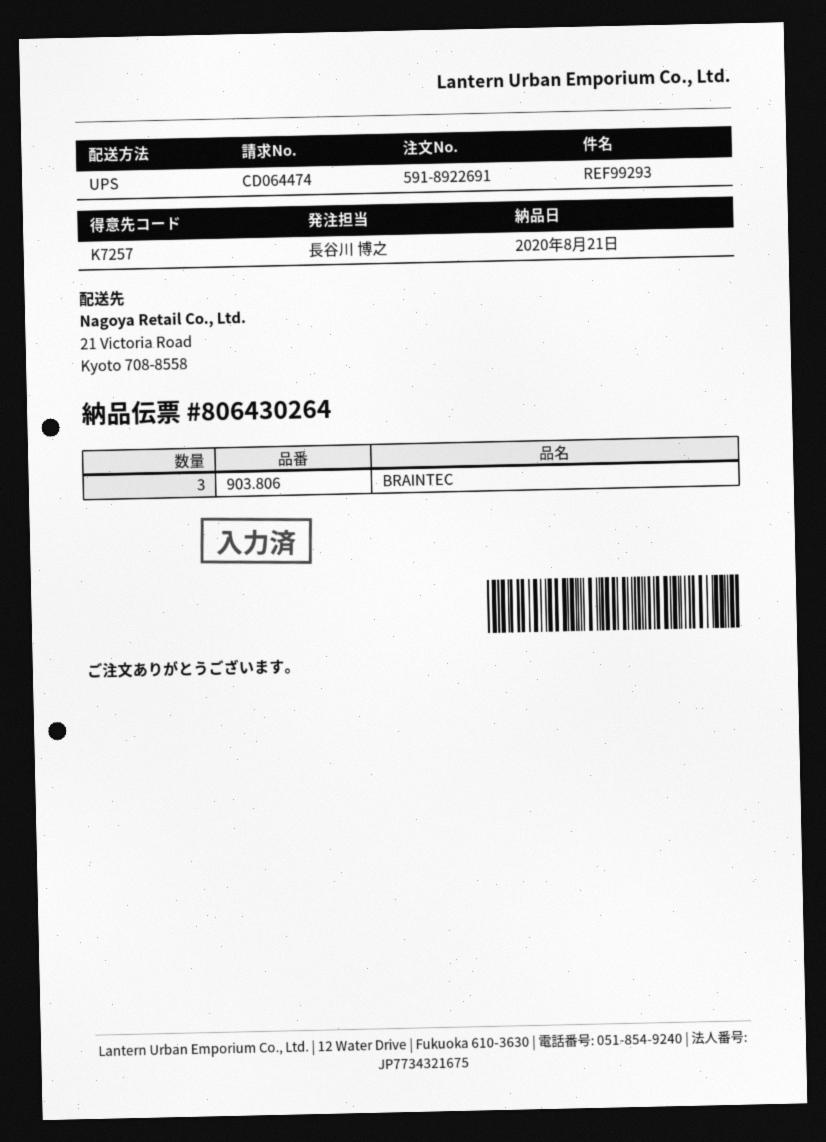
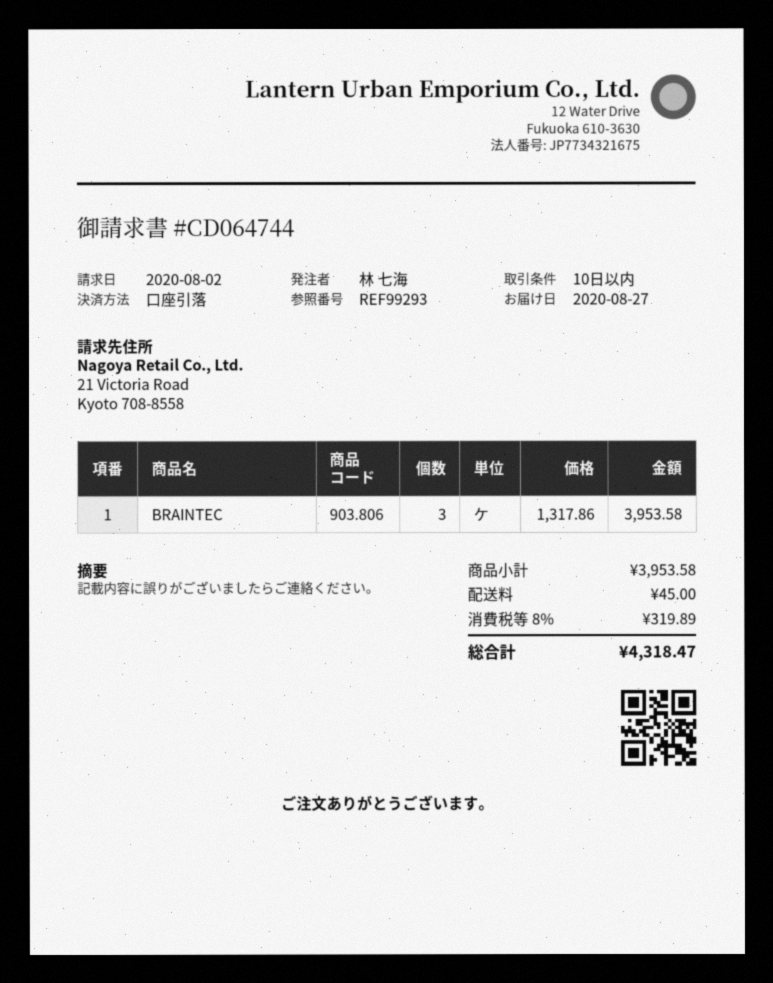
delivery date: 2020-08-21 -> 2020-08-27
invoice number: CD064474 -> CD064744
ordered by: 長谷川 博之 -> 林 七海

